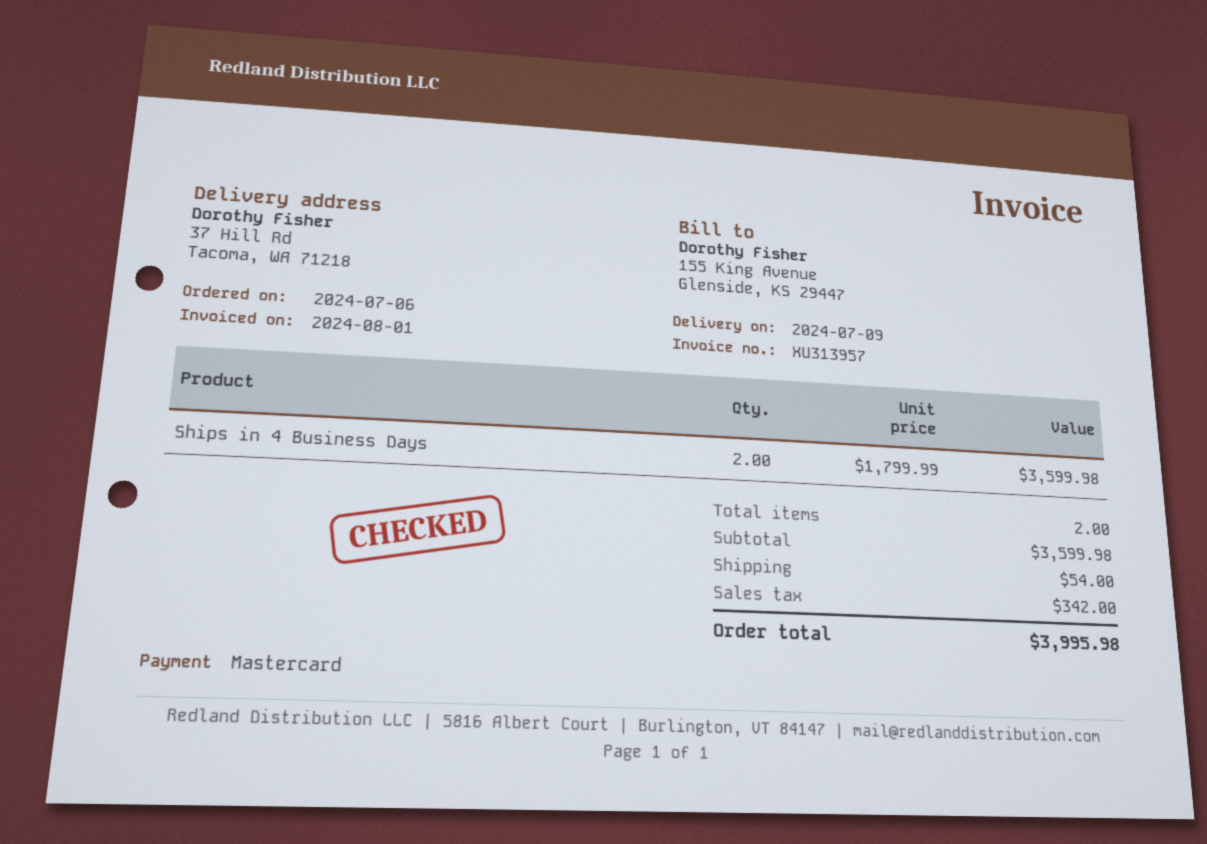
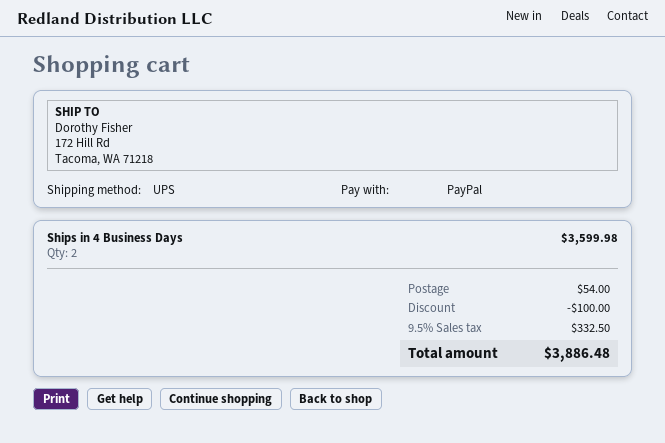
payment method: Mastercard -> PayPal
ship to: 37 Hill Rd, Tacoma, WA 71218 -> 172 Hill Rd, Tacoma, WA 71218
discount: none -> 100.00
tax: 342.00 -> 332.50
total: 3995.98 -> 3886.48

